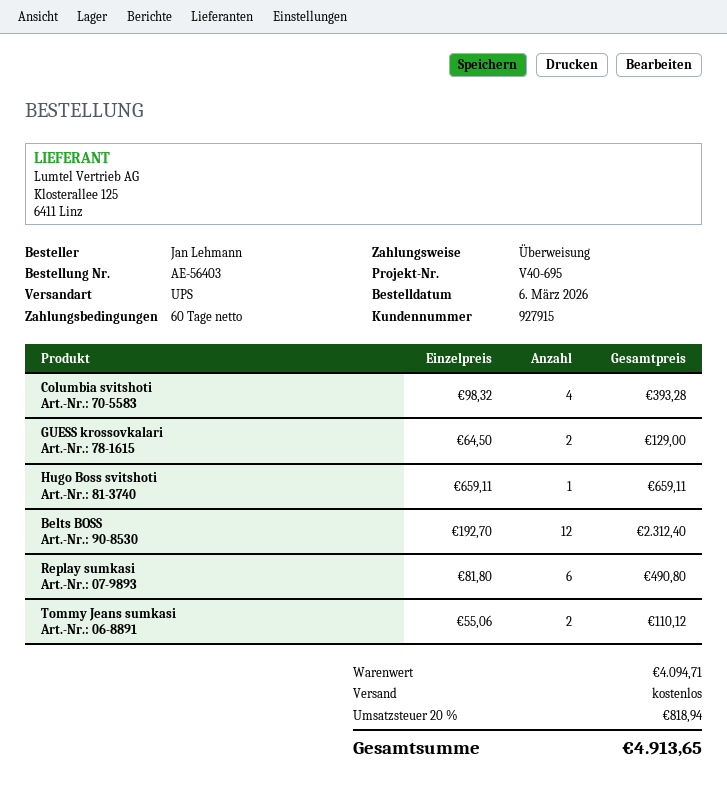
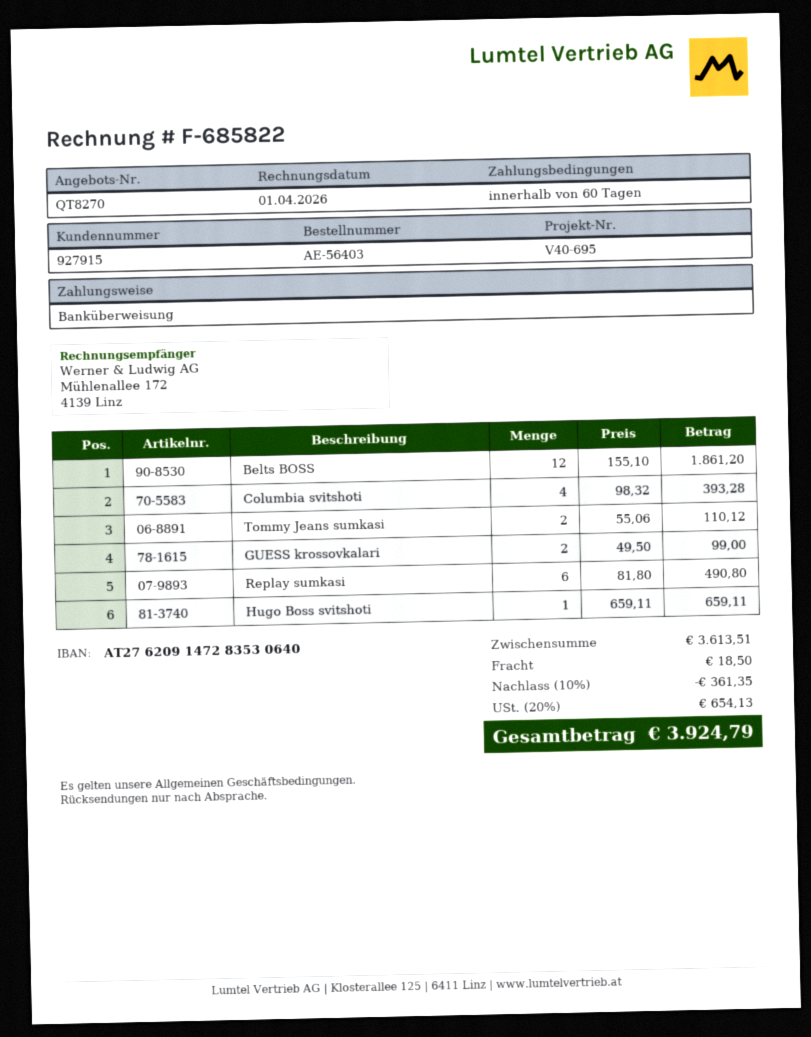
GUESS krossovkalari: 2 x 64.50 = 129.00 -> 2 x 49.50 = 99.00
Belts BOSS: 12 x 192.70 = 2312.40 -> 12 x 155.10 = 1861.20
subtotal: 4094.71 -> 3613.51
discount: none -> 10% = 361.35
shipping: 0.00 -> 18.50
tax: 20% = 818.94 -> 20% = 654.13
total: 4913.65 -> 3924.79

